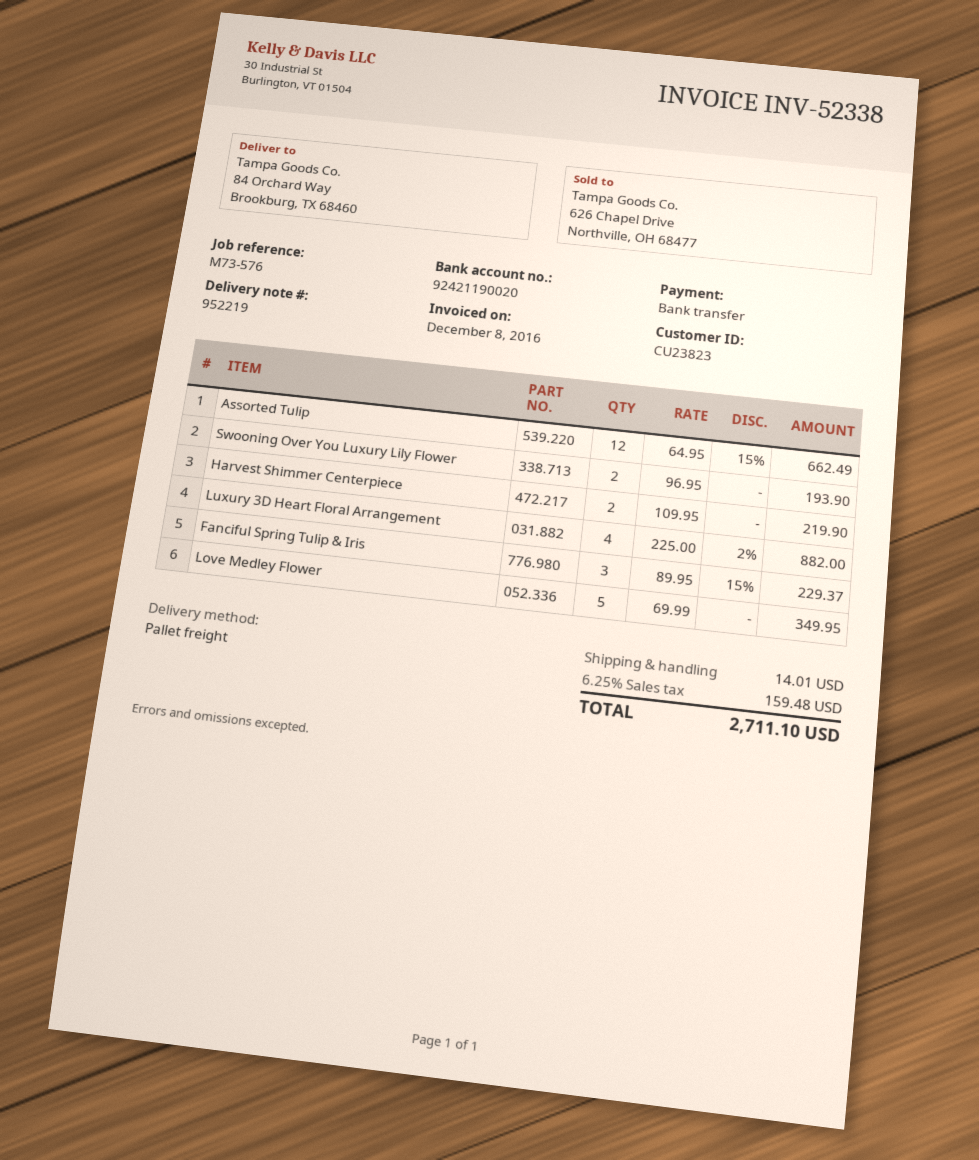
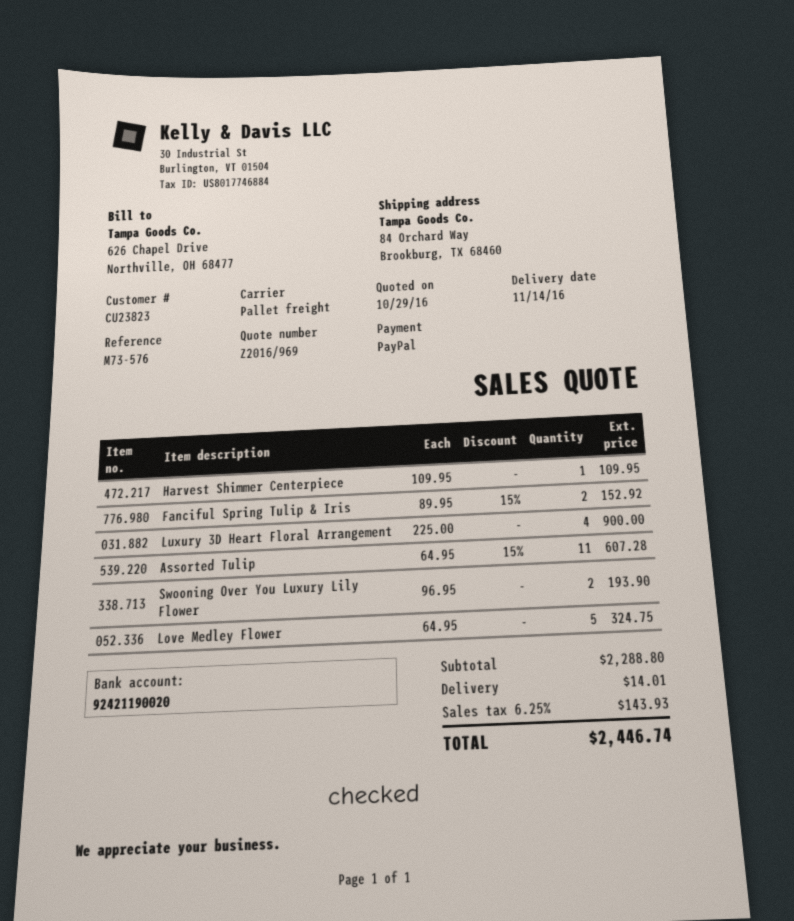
payment method: bank transfer -> PayPal
Assorted Tulip: 12 x 64.95 - 15% = 662.49 -> 11 x 64.95 - 15% = 607.28
Harvest Shimmer Centerpiece: 2 x 109.95 = 219.90 -> 1 x 109.95 = 109.95
Luxury 3D Heart Floral Arrangement: 4 x 225.00 - 2% = 882.00 -> 4 x 225.00 = 900.00
Fanciful Spring Tulip & Iris: 3 x 89.95 - 15% = 229.37 -> 2 x 89.95 - 15% = 152.92
Love Medley Flower: 5 x 69.99 = 349.95 -> 5 x 64.95 = 324.75
tax: 6.25% = 159.48 -> 6.25% = 143.93
total: 2711.10 -> 2446.74

